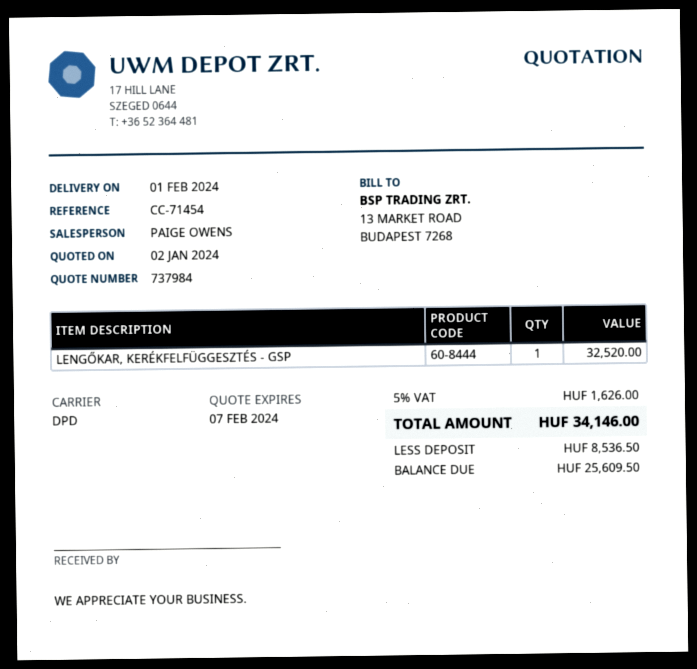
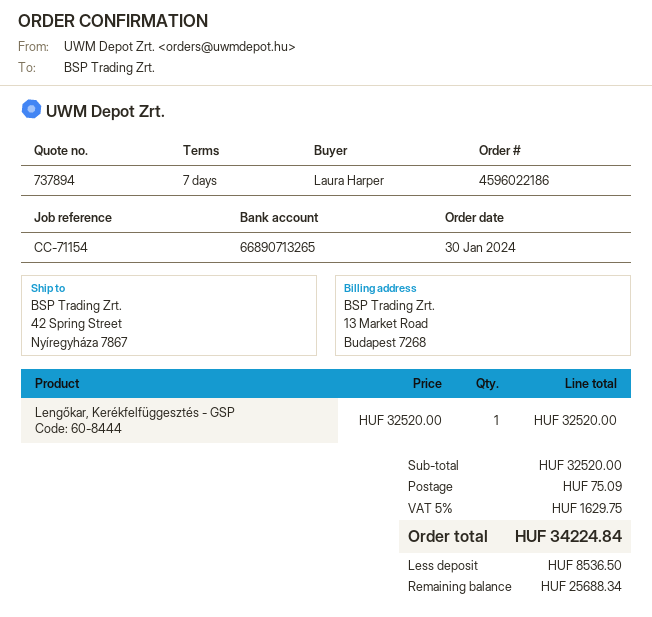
quote number: 737984 -> 737894
reference: CC-71454 -> CC-71154
shipping: none -> 75.09
tax: 5% = 1626.00 -> 5% = 1629.75
total: 34146.00 -> 34224.84
balance: 25609.50 -> 25688.34

